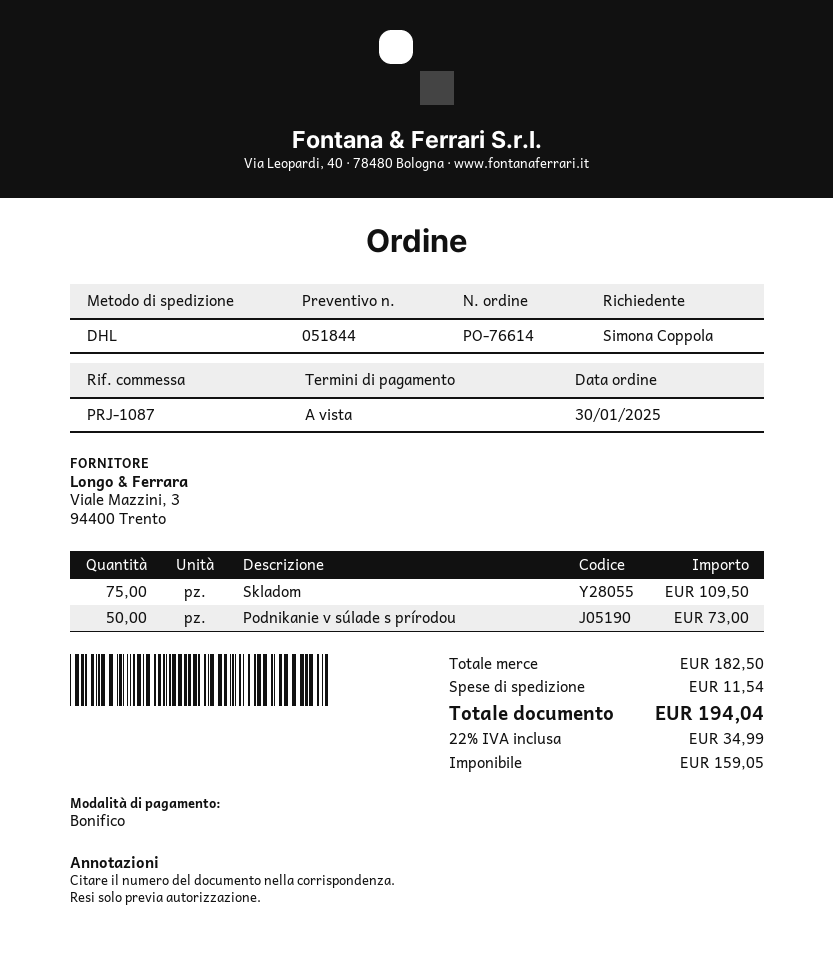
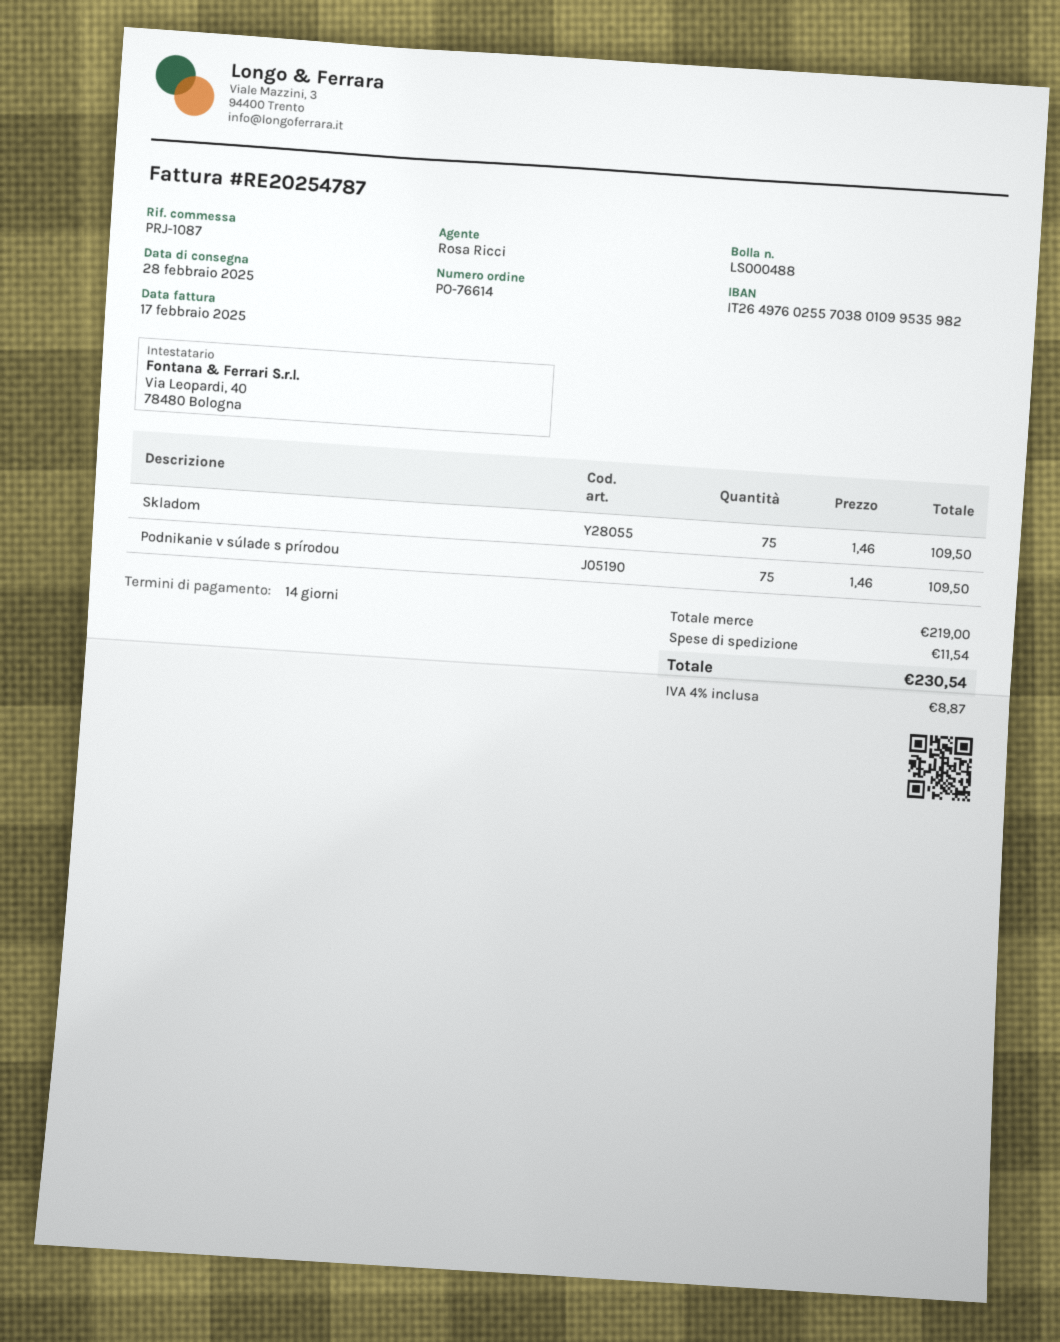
payment terms: on receipt -> 14 days
Podnikanie v súlade s prírodou: 50 for 73.00 -> 75 for 109.50
subtotal: 182.50 -> 219.00
tax: 22% = 34.99 -> 4% = 8.87
total: 194.04 -> 230.54

